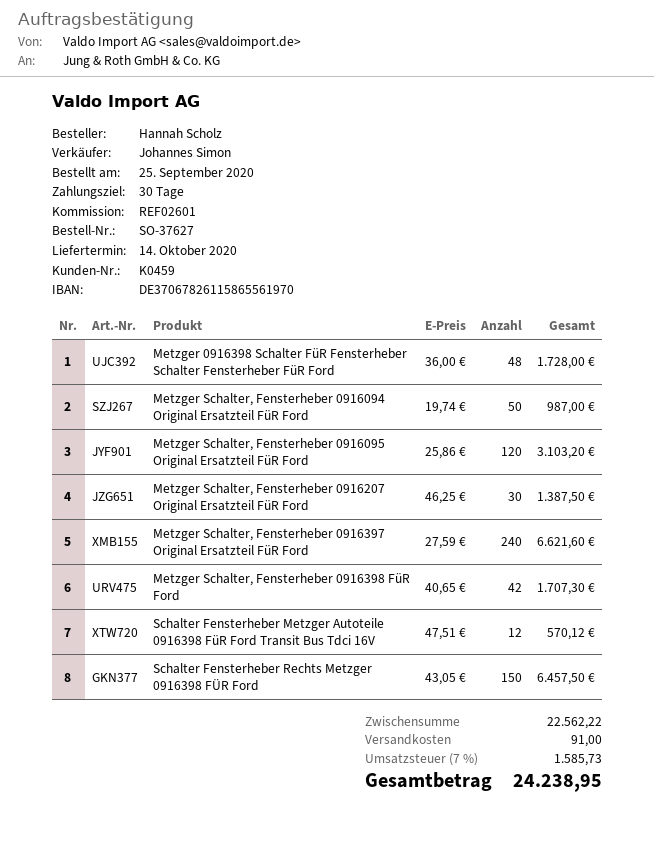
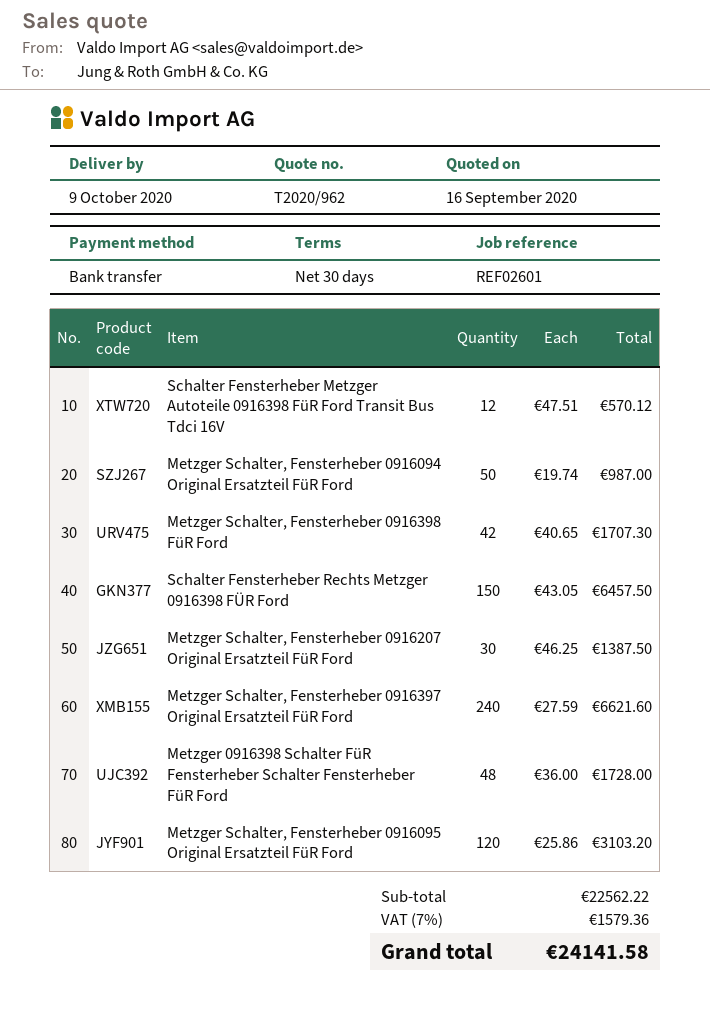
delivery date: 2020-10-14 -> 2020-10-09
shipping: 91.00 -> none
tax: 7% = 1585.73 -> 7% = 1579.36
total: 24238.95 -> 24141.58

